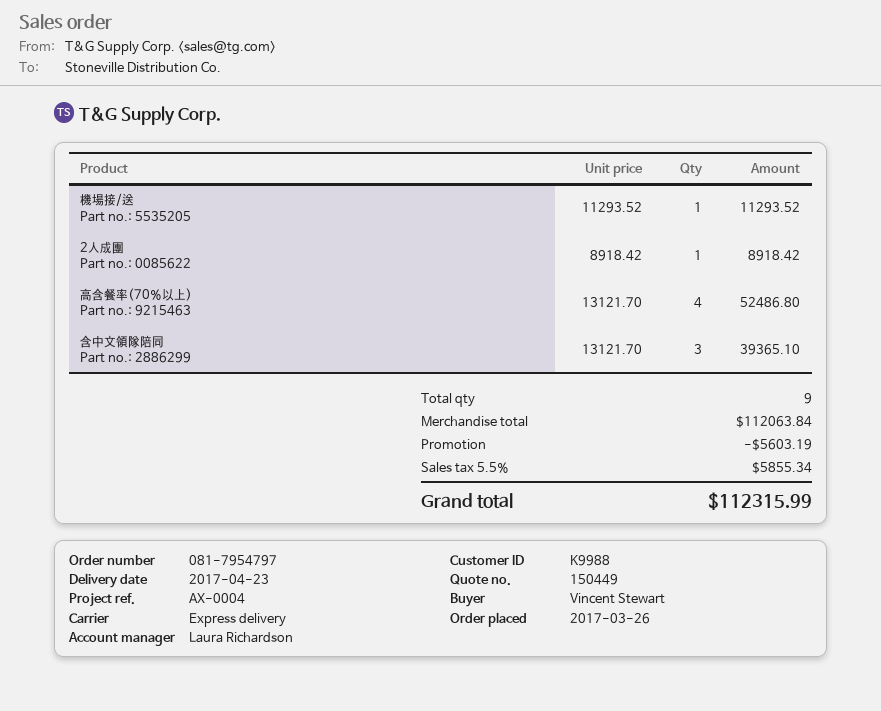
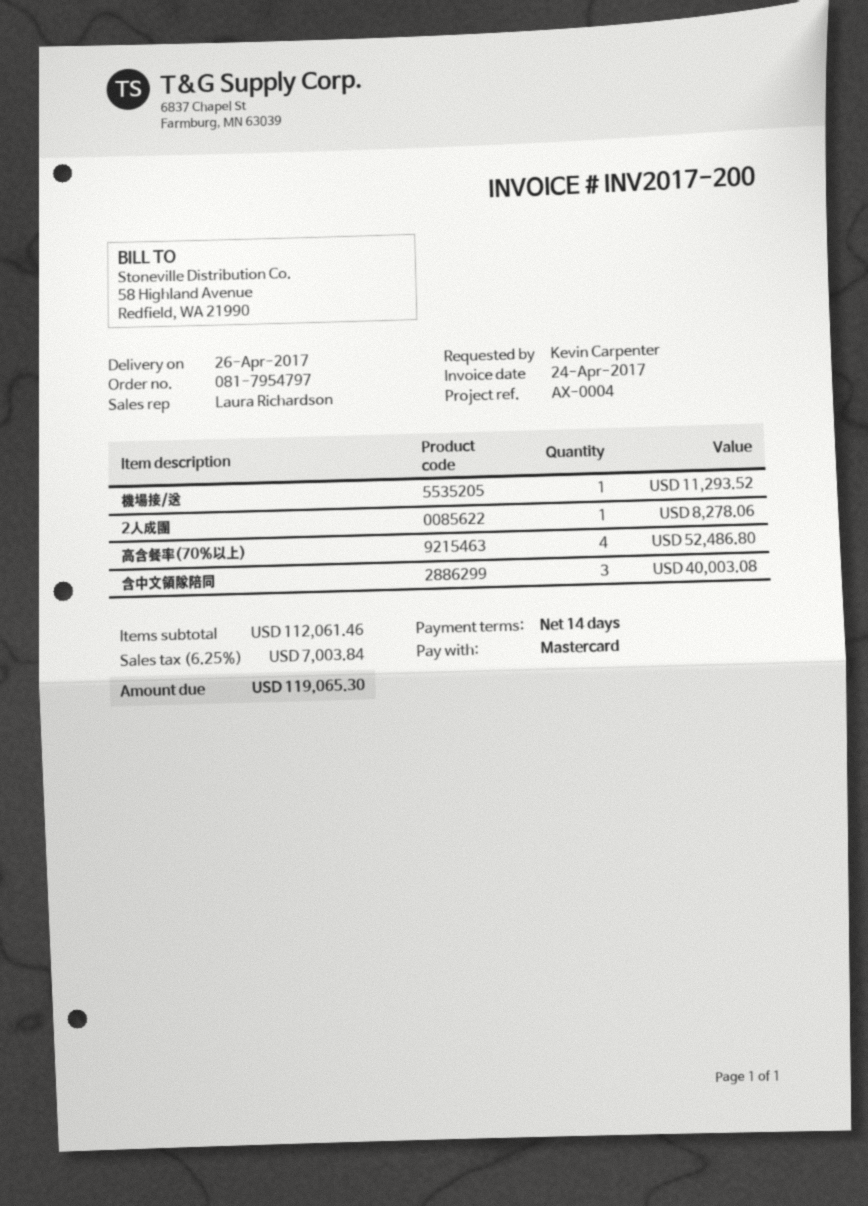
delivery date: 2017-04-23 -> 2017-04-26
ordered by: Vincent Stewart -> Kevin Carpenter
2人成團: 1 for 8918.42 -> 1 for 8278.06
含中文領隊陪同: 3 for 39365.10 -> 3 for 40003.08
subtotal: 112063.84 -> 112061.46
discount: 5603.19 -> none
tax: 5.5% = 5855.34 -> 6.25% = 7003.84
total: 112315.99 -> 119065.30

